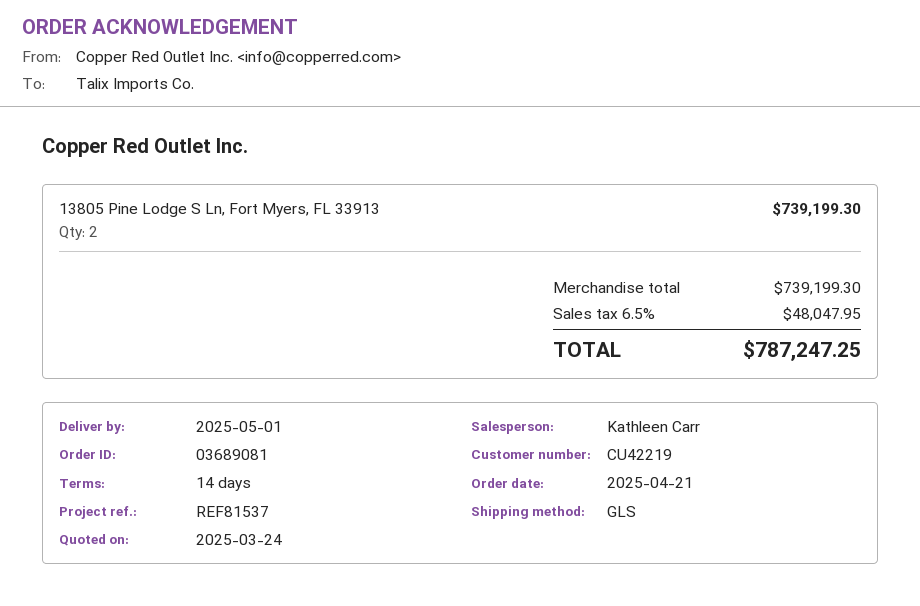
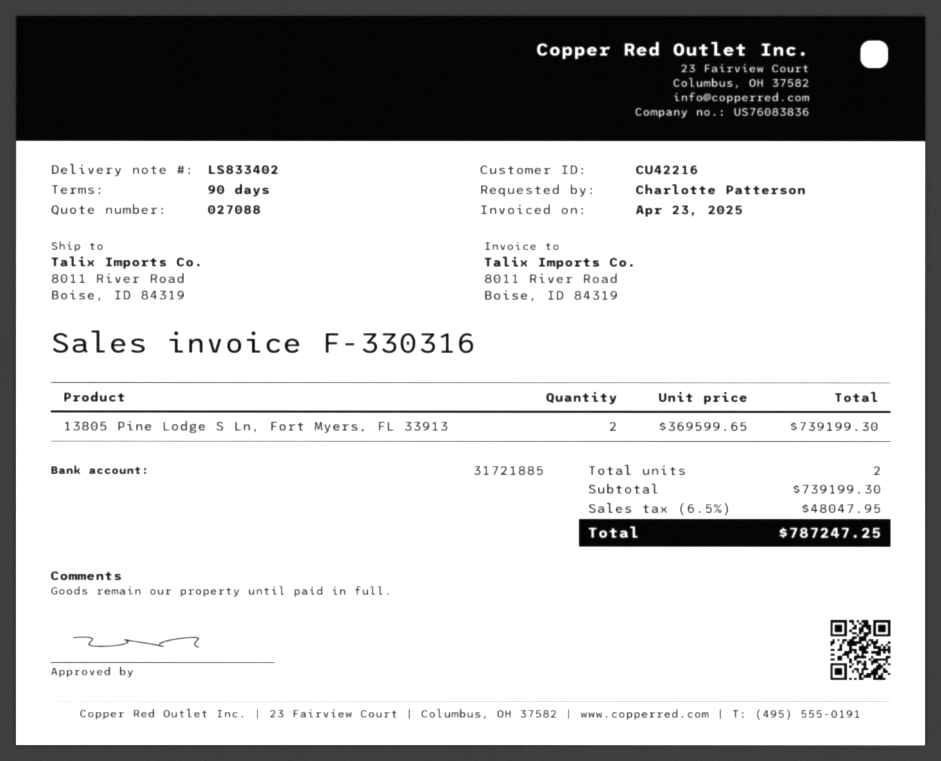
payment terms: 14 days -> 90 days
customer number: CU42219 -> CU42216

